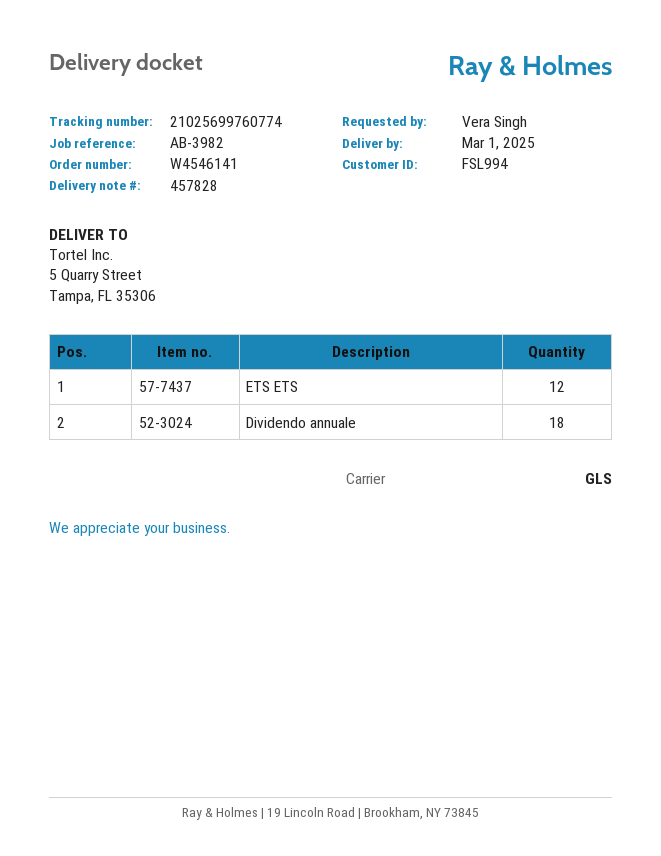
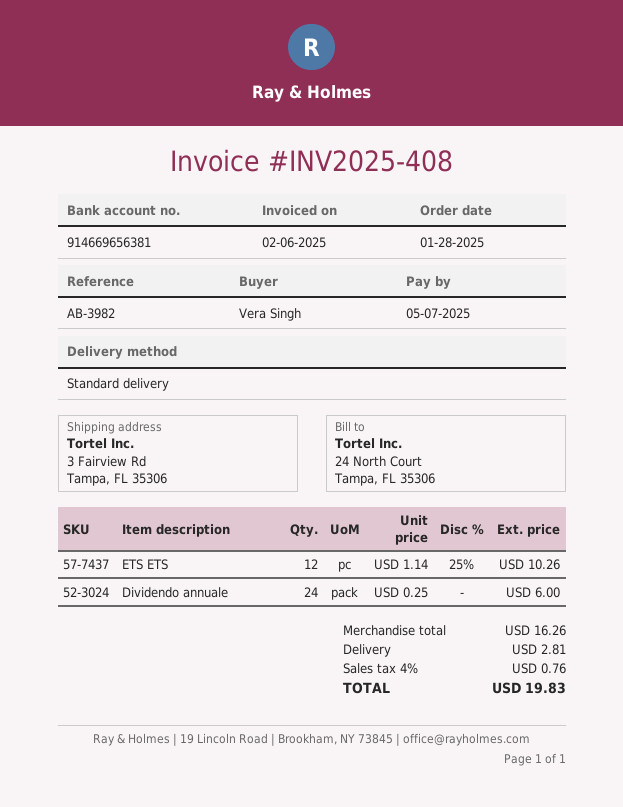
shipping method: GLS -> standard
ship to: 5 Quarry Street, Tampa, FL 35306 -> 3 Fairview Rd, Tampa, FL 35306
Dividendo annuale: 18 -> 24

